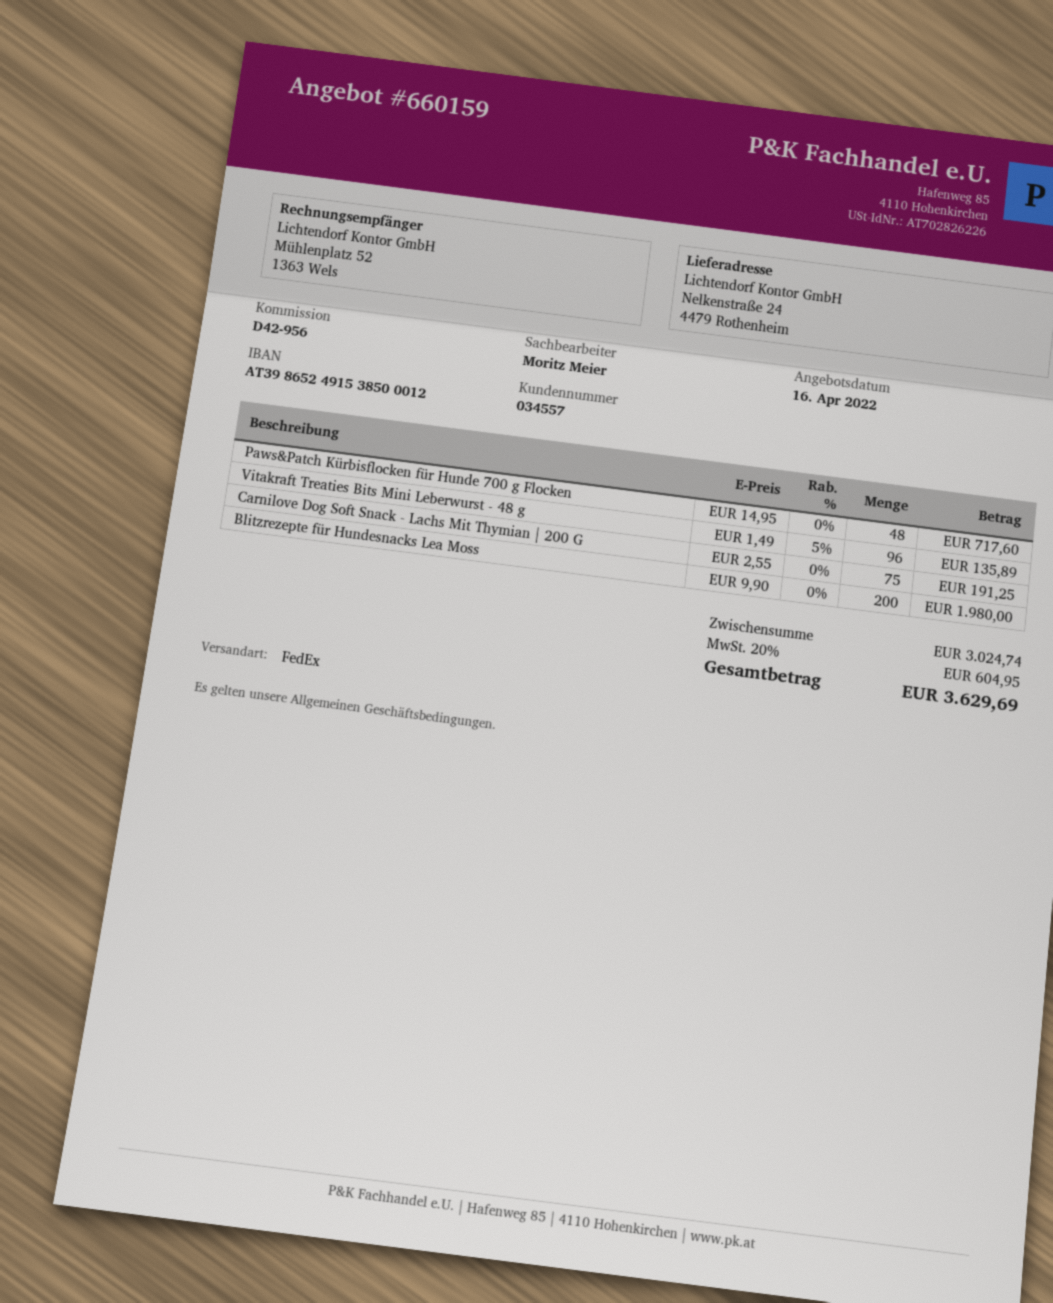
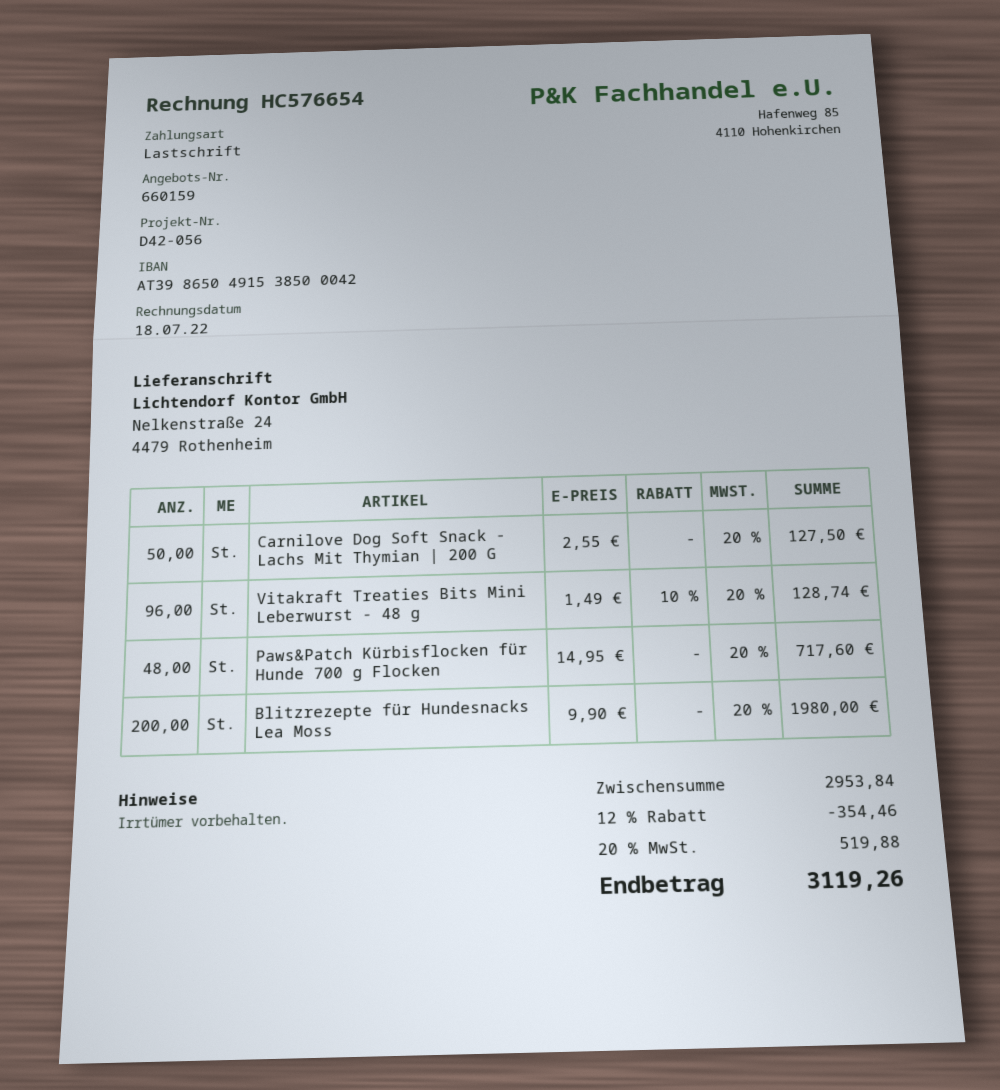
reference: D42-956 -> D42-056
bank account: AT398652491538500012 -> AT398650491538500042
Vitakraft Treaties Bits Mini Leberwurst - 48 g: 96 x 1.49 - 5% = 135.89 -> 96 x 1.49 - 10% = 128.74
Carnilove Dog Soft Snack - Lachs Mit Thymian | 200 G: 75 x 2.55 = 191.25 -> 50 x 2.55 = 127.50
subtotal: 3024.74 -> 2953.84
discount: none -> 12% = 354.46
tax: 20% = 604.95 -> 20% = 519.88
total: 3629.69 -> 3119.26

